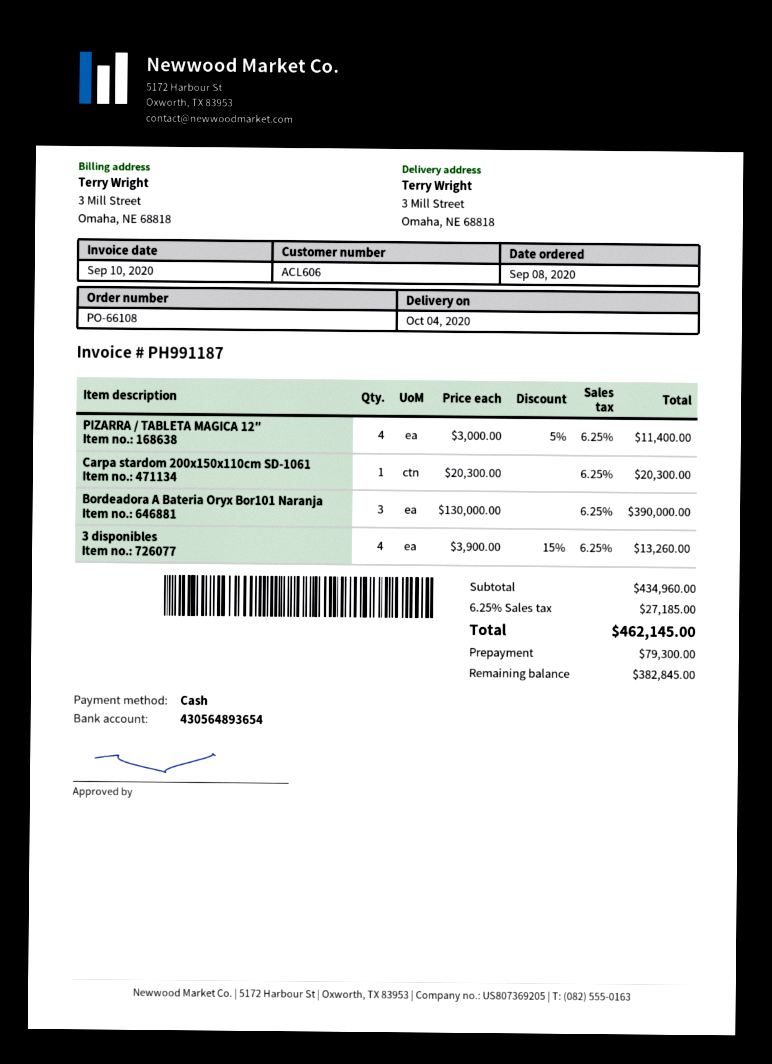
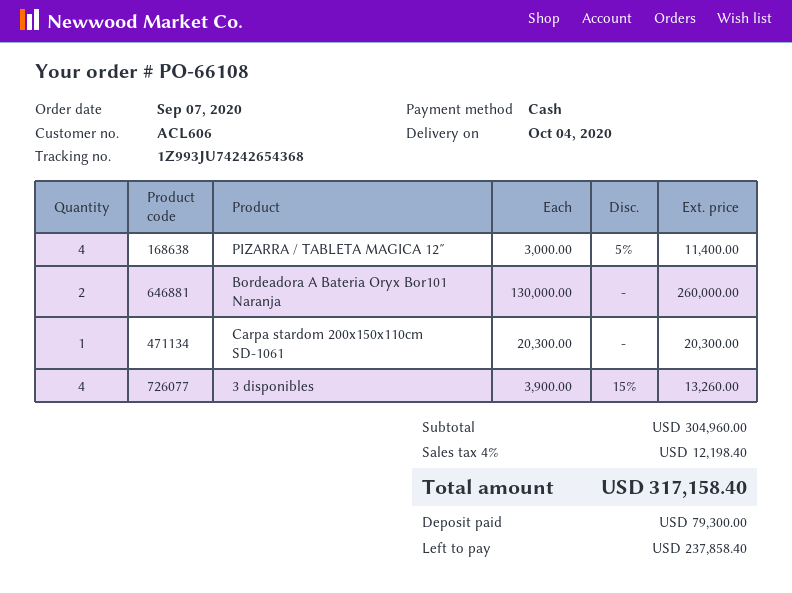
order date: 2020-09-08 -> 2020-09-07
Bordeadora A Bateria Oryx Bor101 Naranja: 3 x 130000.00 = 390000.00 -> 2 x 130000.00 = 260000.00
subtotal: 434960.00 -> 304960.00
tax: 6.25% = 27185.00 -> 4% = 12198.40
total: 462145.00 -> 317158.40
balance: 382845.00 -> 237858.40

